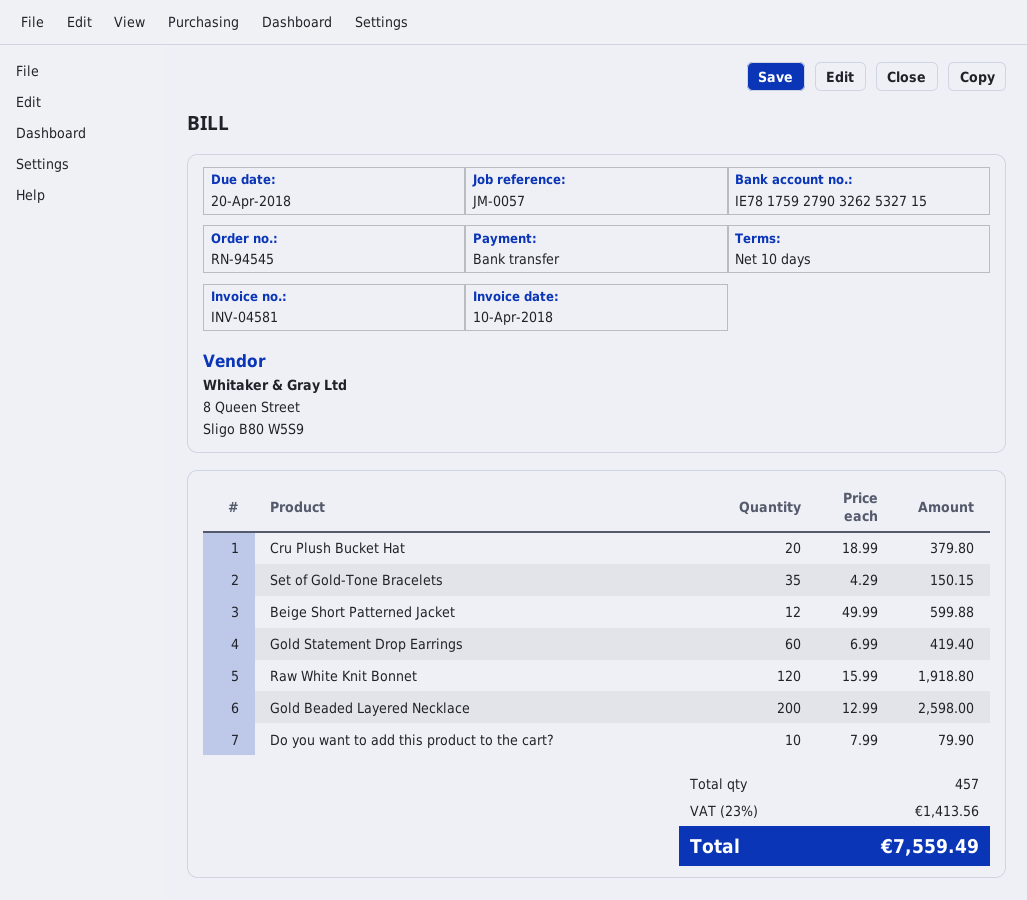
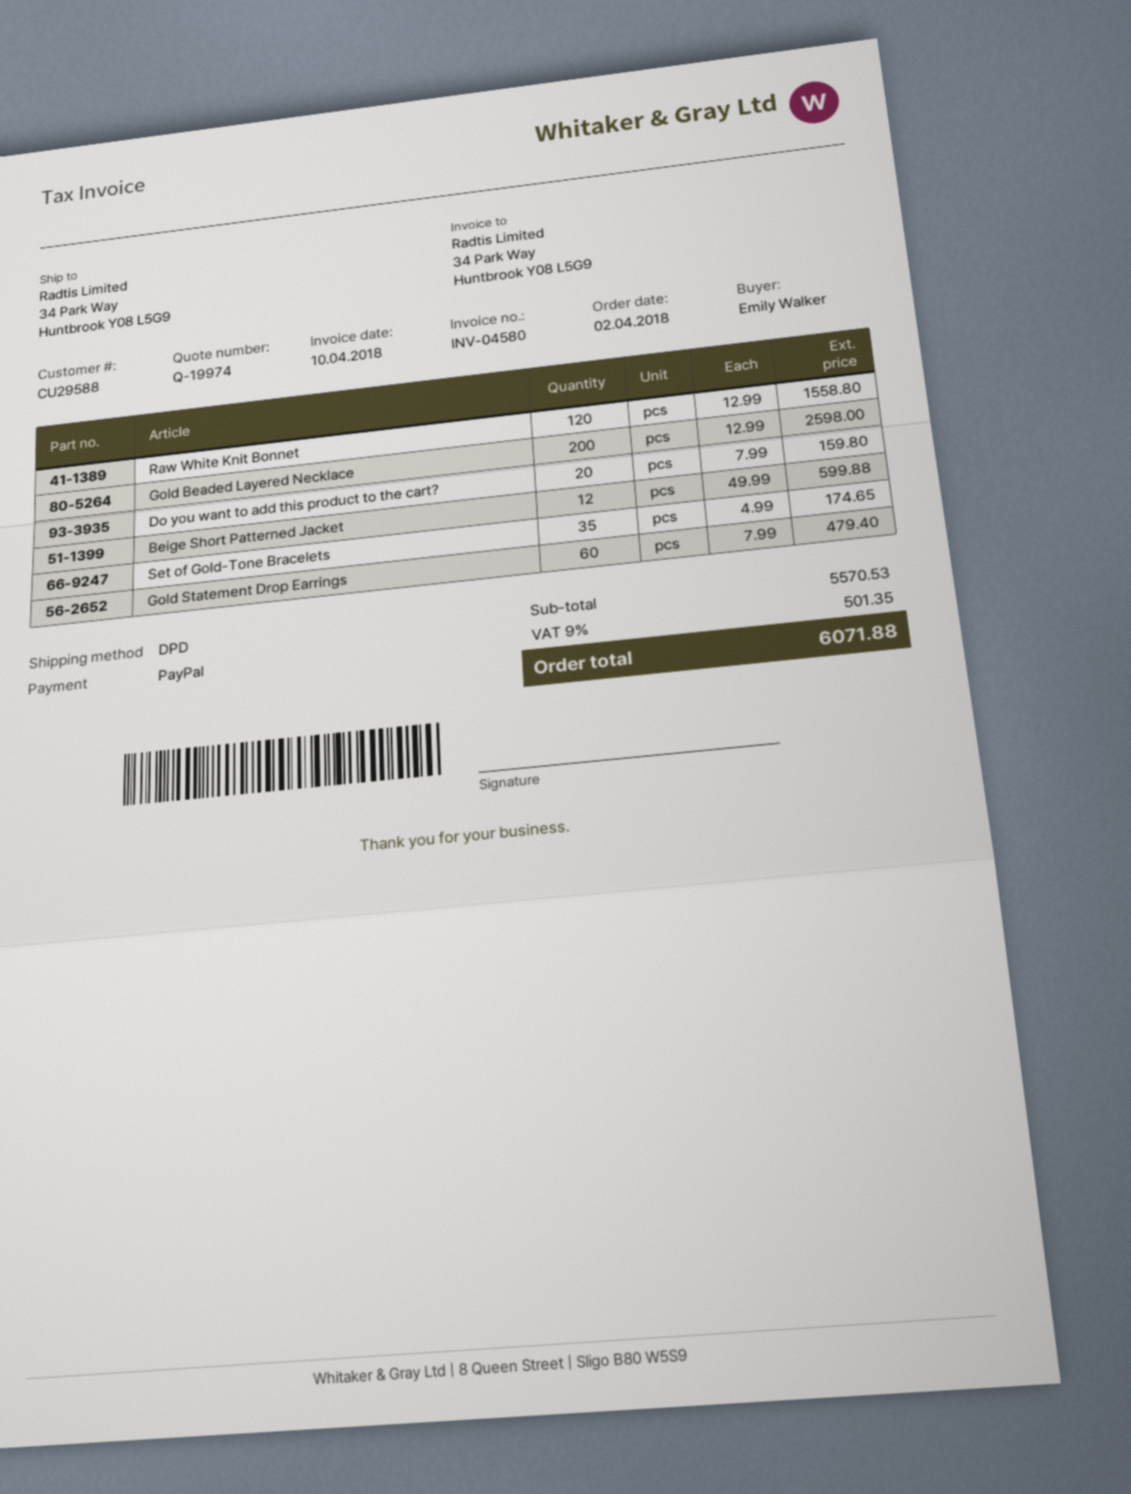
invoice number: INV-04581 -> INV-04580
payment method: bank transfer -> PayPal
Cru Plush Bucket Hat: 20 x 18.99 = 379.80 -> none
Set of Gold-Tone Bracelets: 35 x 4.29 = 150.15 -> 35 x 4.99 = 174.65
Gold Statement Drop Earrings: 60 x 6.99 = 419.40 -> 60 x 7.99 = 479.40
Raw White Knit Bonnet: 120 x 15.99 = 1918.80 -> 120 x 12.99 = 1558.80
Do you want to add this product to the cart?: 10 x 7.99 = 79.90 -> 20 x 7.99 = 159.80
tax: 23% = 1413.56 -> 9% = 501.35
total: 7559.49 -> 6071.88

